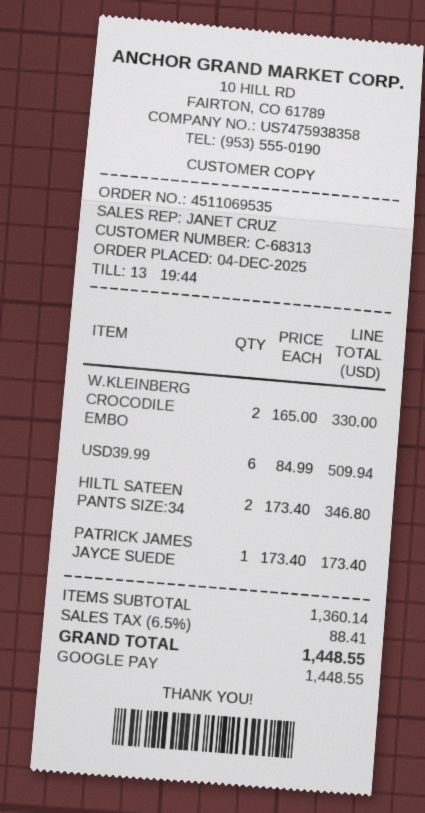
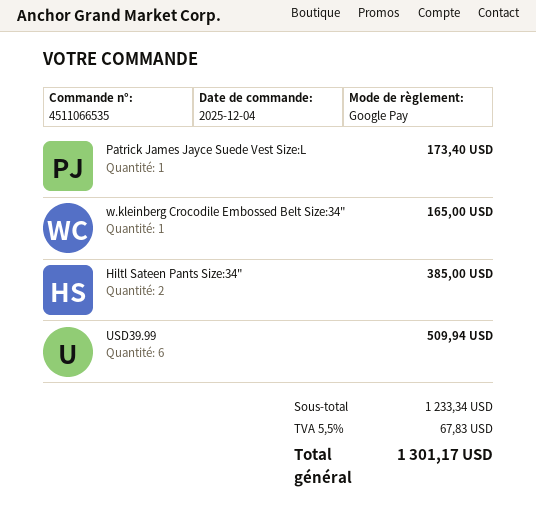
order number: 4511069535 -> 4511066535
W.KLEINBERG CROCODILE EMBO: 2 for 330.00 -> 1 for 165.00
HILTL SATEEN PANTS SIZE:34: 2 for 346.80 -> 2 for 385.00
subtotal: 1360.14 -> 1233.34
tax: 6.5% = 88.41 -> 5.5% = 67.83
total: 1448.55 -> 1301.17

